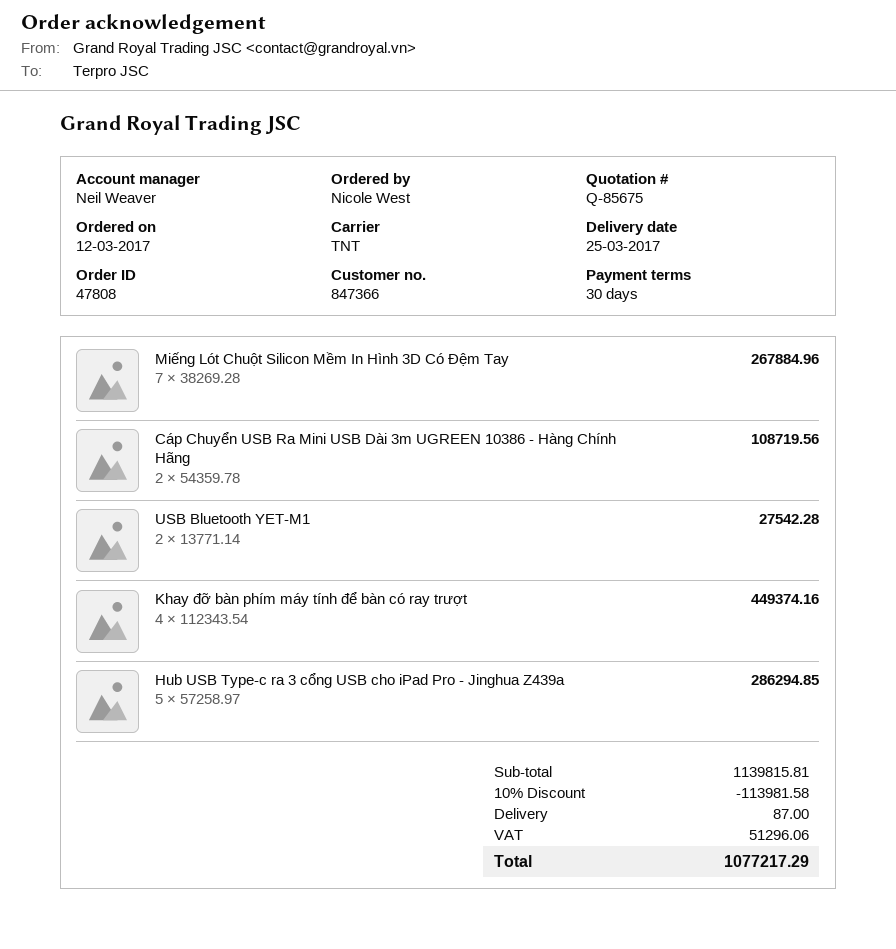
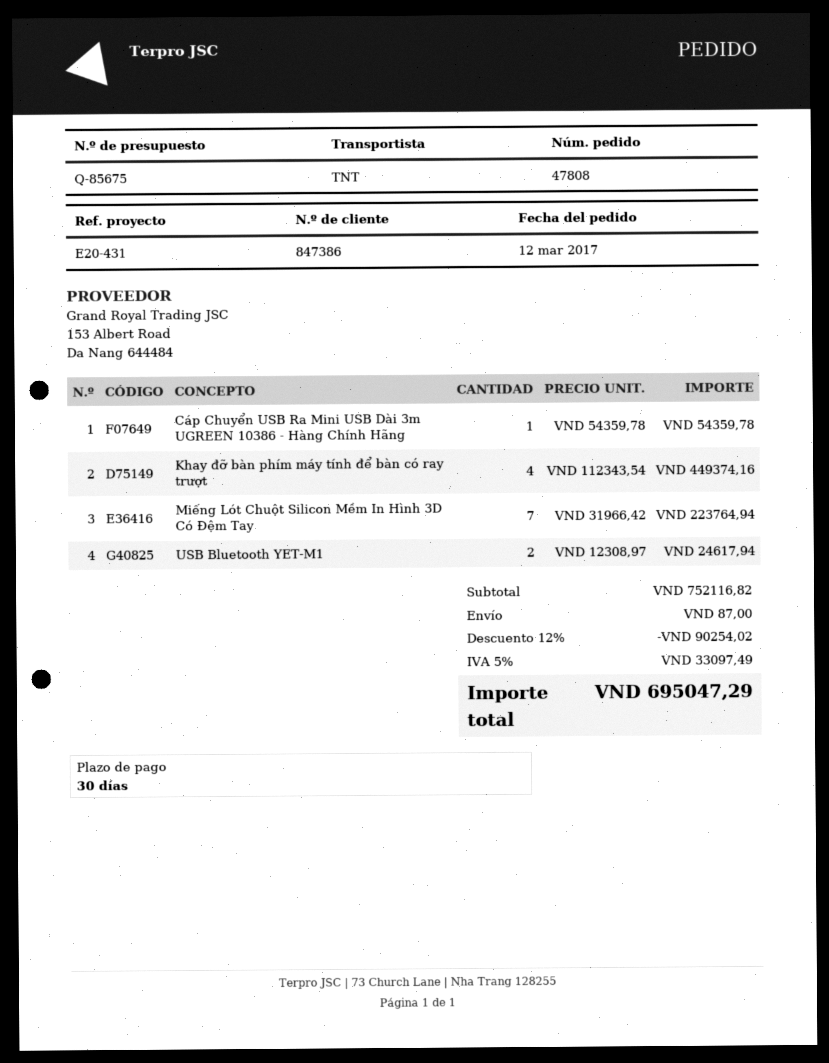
customer number: 847366 -> 847386
Miếng Lót Chuột Silicon Mềm In Hình 3D Có Đệm Tay: 7 x 38269.28 = 267884.96 -> 7 x 31966.42 = 223764.94
Cáp Chuyển USB Ra Mini USB Dài 3m UGREEN 10386 - Hàng Chính Hãng: 2 x 54359.78 = 108719.56 -> 1 x 54359.78 = 54359.78
USB Bluetooth YET-M1: 2 x 13771.14 = 27542.28 -> 2 x 12308.97 = 24617.94
Hub USB Type-c ra 3 cổng USB cho iPad Pro - Jinghua Z439a: 5 x 57258.97 = 286294.85 -> none
subtotal: 1139815.81 -> 752116.82
discount: 10% = 113981.58 -> 12% = 90254.02
tax: 51296.06 -> 33097.49
total: 1077217.29 -> 695047.29

